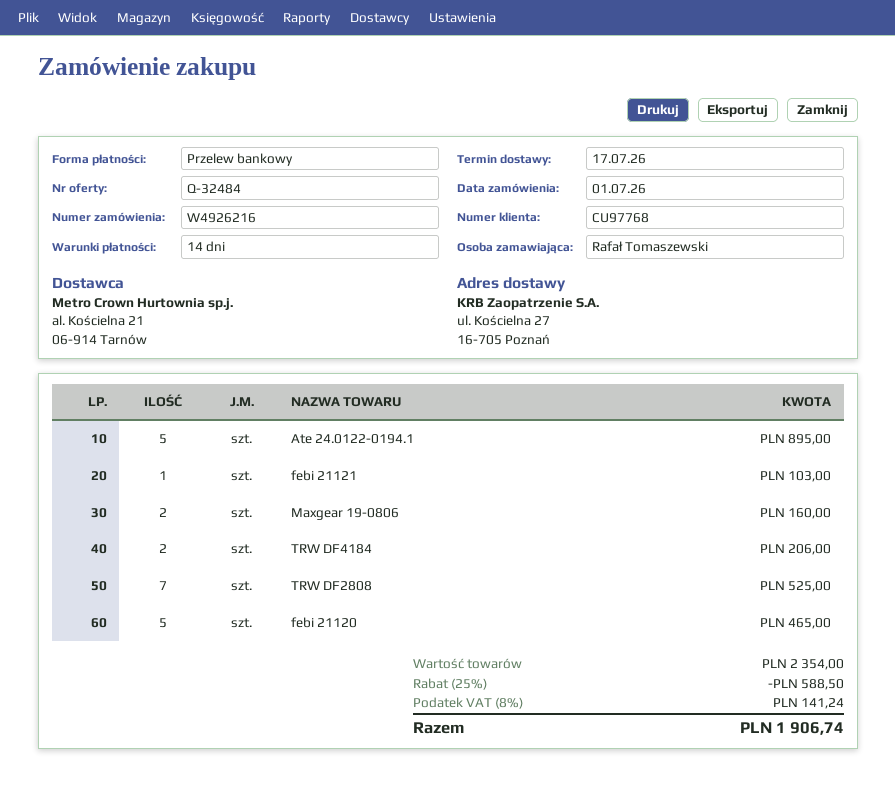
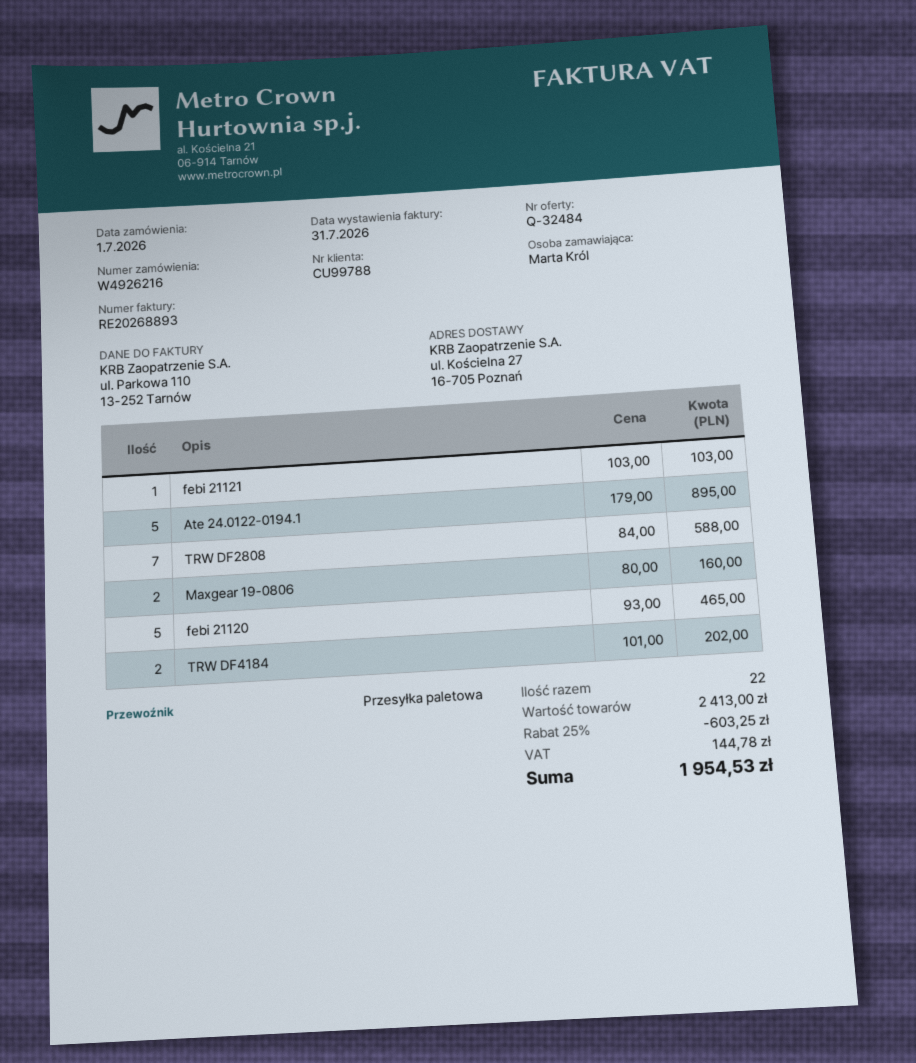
customer number: CU97768 -> CU99788
ordered by: Rafał Tomaszewski -> Marta Król
TRW DF4184: 2 for 206.00 -> 2 for 202.00
TRW DF2808: 7 for 525.00 -> 7 for 588.00
subtotal: 2354.00 -> 2413.00
discount: 25% = 588.50 -> 25% = 603.25
tax: 141.24 -> 144.78
total: 1906.74 -> 1954.53

